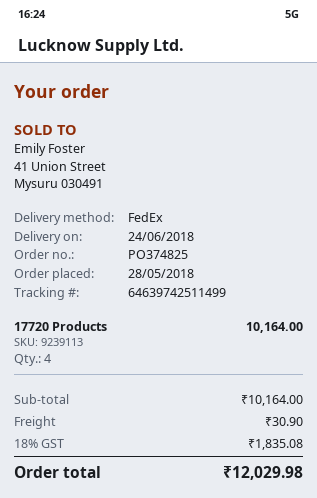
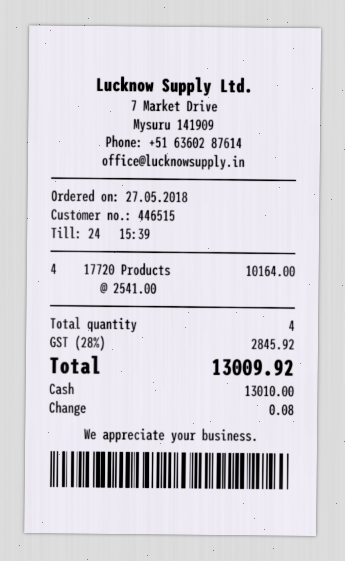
order date: 2018-05-28 -> 2018-05-27
shipping: 30.90 -> none
tax: 18% = 1835.08 -> 28% = 2845.92
total: 12029.98 -> 13009.92

